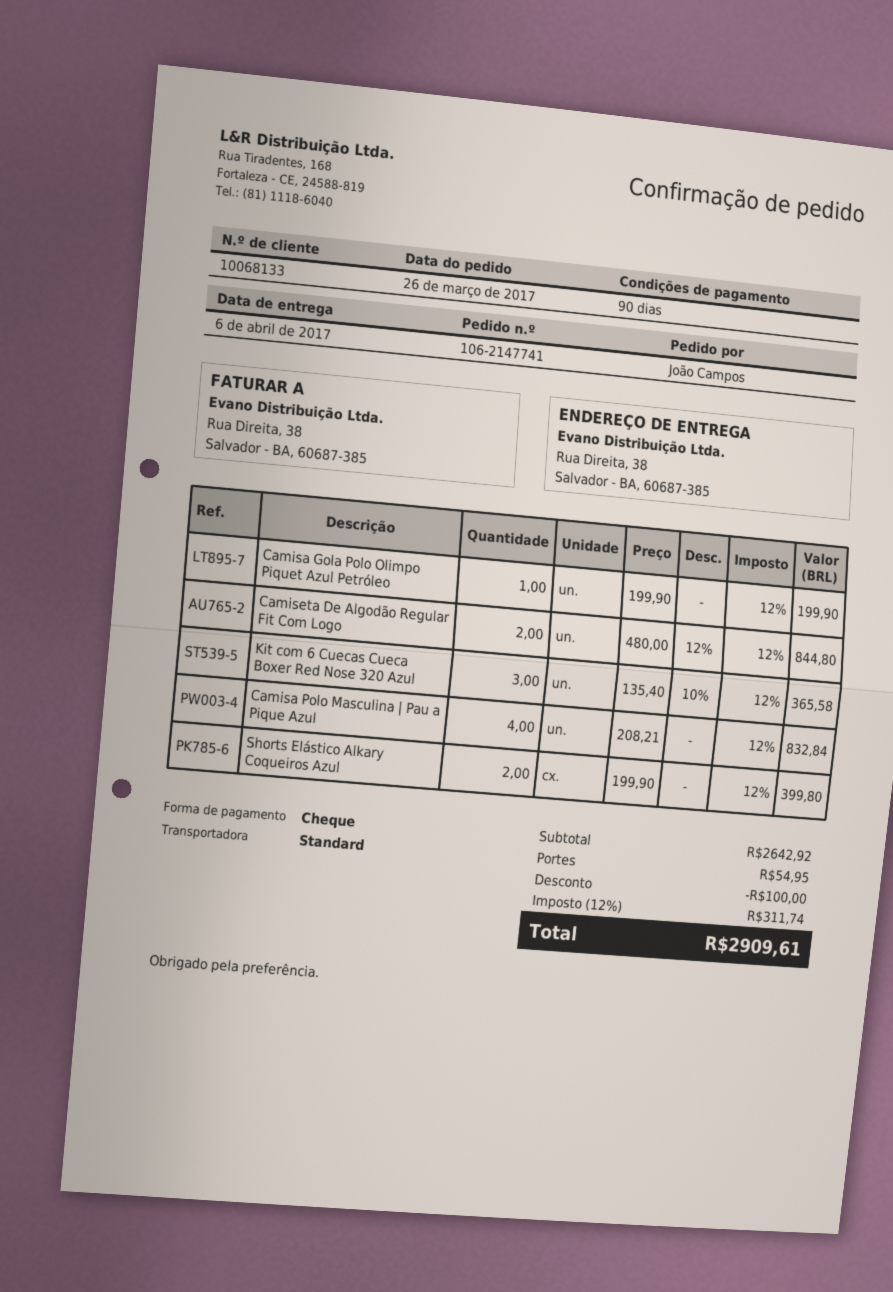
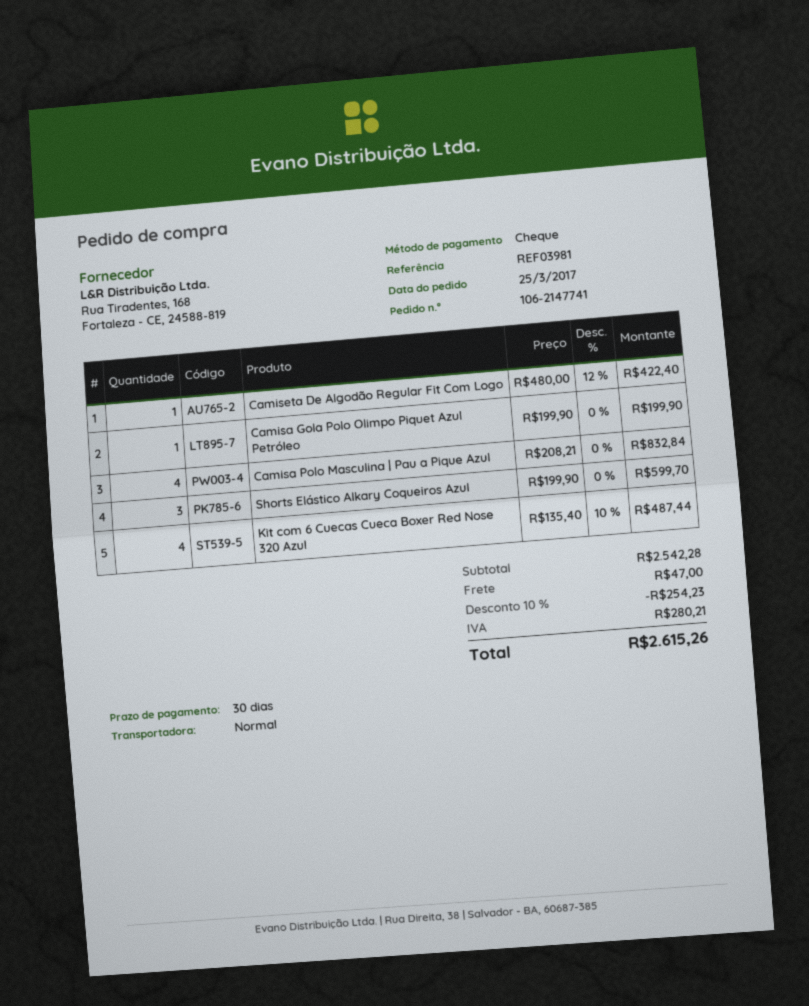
order date: 2017-03-26 -> 2017-03-25
payment terms: 90 days -> 30 days
Camiseta De Algodão Regular Fit Com Logo: 2 x 480.00 - 12% = 844.80 -> 1 x 480.00 - 12% = 422.40
Kit com 6 Cuecas Cueca Boxer Red Nose 320 Azul: 3 x 135.40 - 10% = 365.58 -> 4 x 135.40 - 10% = 487.44
Shorts Elástico Alkary Coqueiros Azul: 2 x 199.90 = 399.80 -> 3 x 199.90 = 599.70
subtotal: 2642.92 -> 2542.28
discount: 100.00 -> 254.23
shipping: 54.95 -> 47.00
tax: 311.74 -> 280.21
total: 2909.61 -> 2615.26

